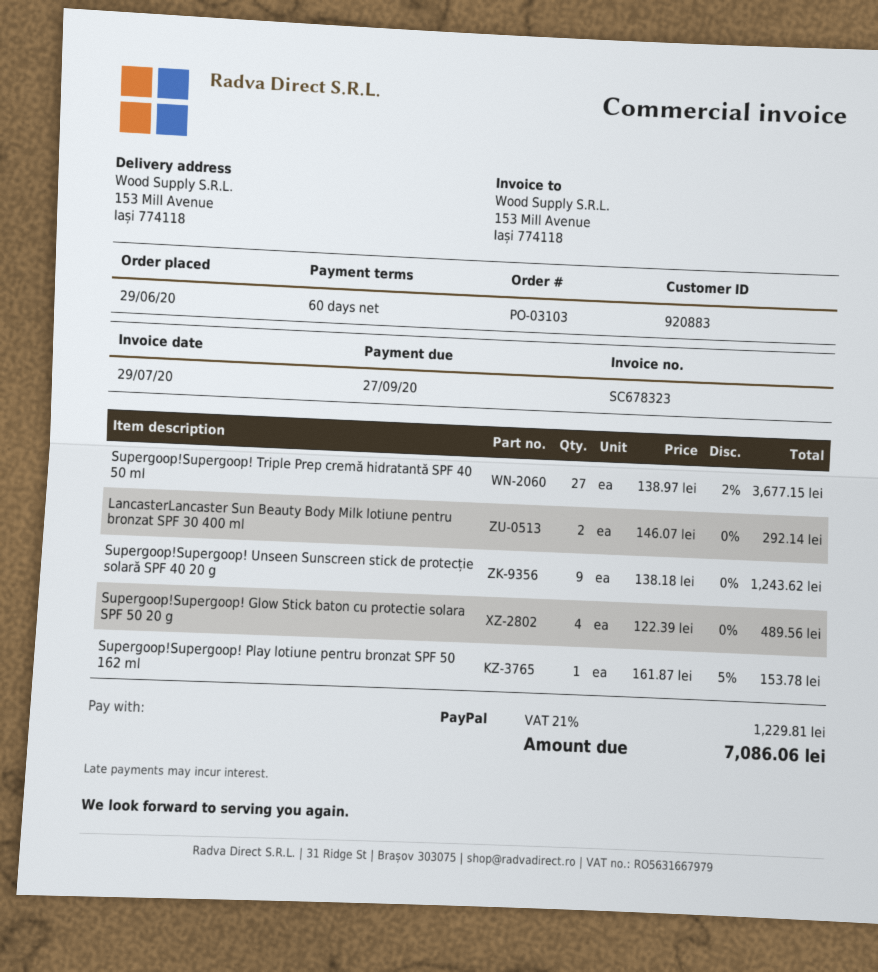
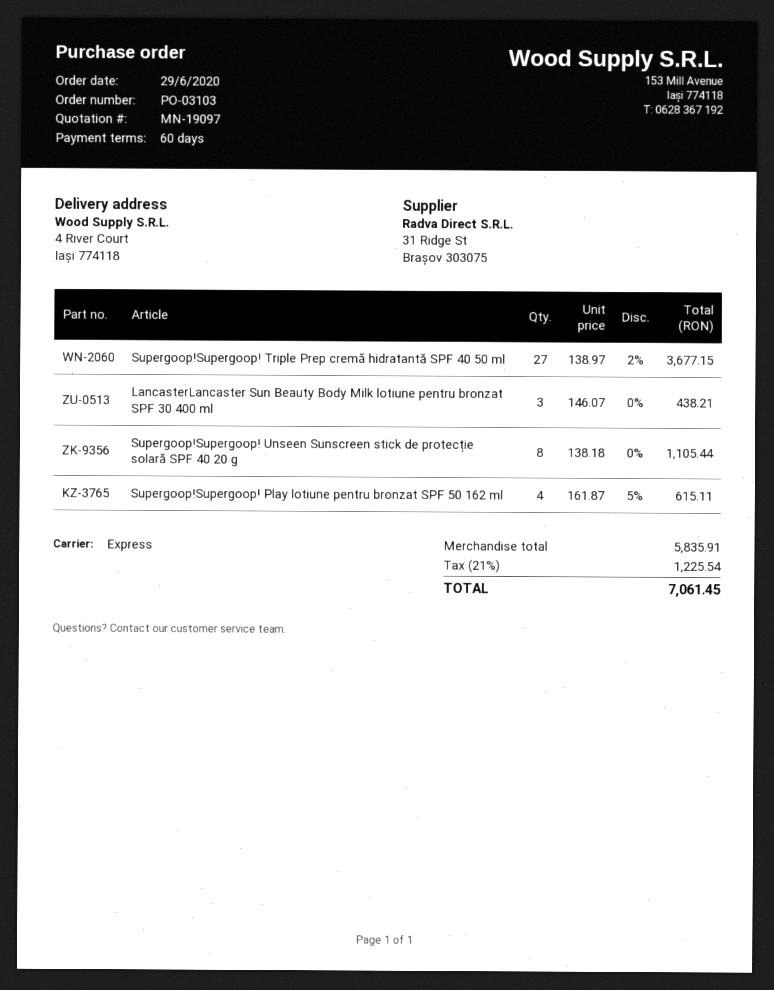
ship to: 153 Mill Avenue, Iași 774118 -> 4 River Court, Iași 774118
LancasterLancaster Sun Beauty Body Milk lotiune pentru bronzat SPF 30 400 ml: 2 x 146.07 = 292.14 -> 3 x 146.07 = 438.21
Supergoop!Supergoop! Unseen Sunscreen stick de protecție solară SPF 40 20 g: 9 x 138.18 = 1243.62 -> 8 x 138.18 = 1105.44
Supergoop!Supergoop! Glow Stick baton cu protectie solara SPF 50 20 g: 4 x 122.39 = 489.56 -> none
Supergoop!Supergoop! Play lotiune pentru bronzat SPF 50 162 ml: 1 x 161.87 - 5% = 153.78 -> 4 x 161.87 - 5% = 615.11
tax: 21% = 1229.81 -> 21% = 1225.54
total: 7086.06 -> 7061.45

